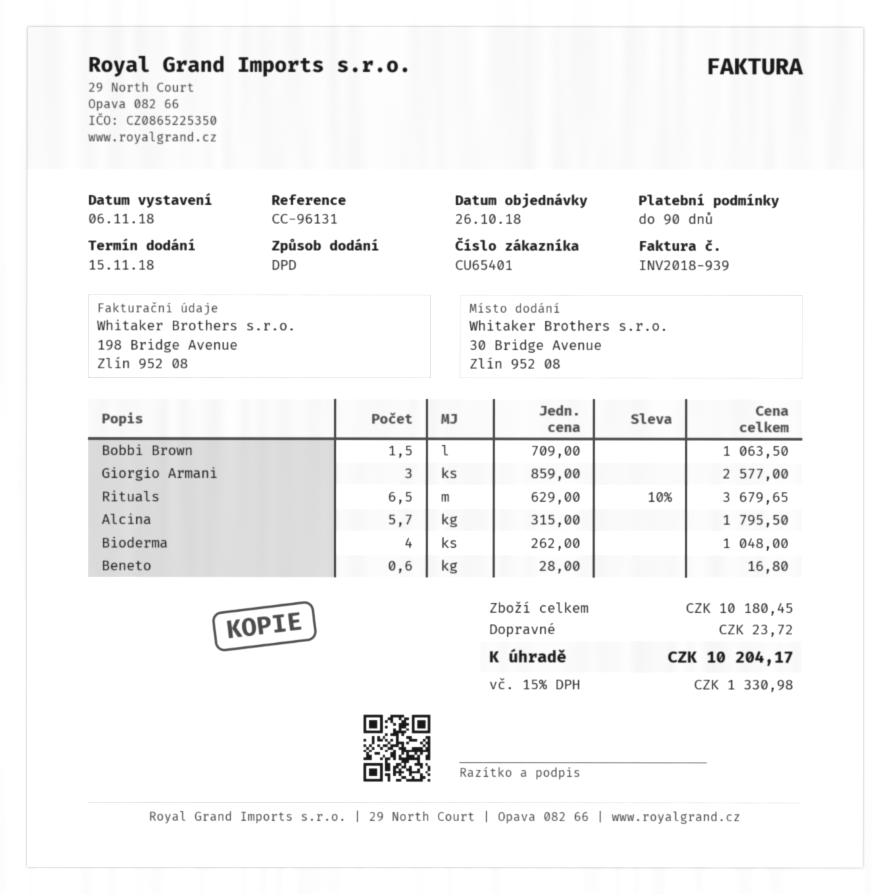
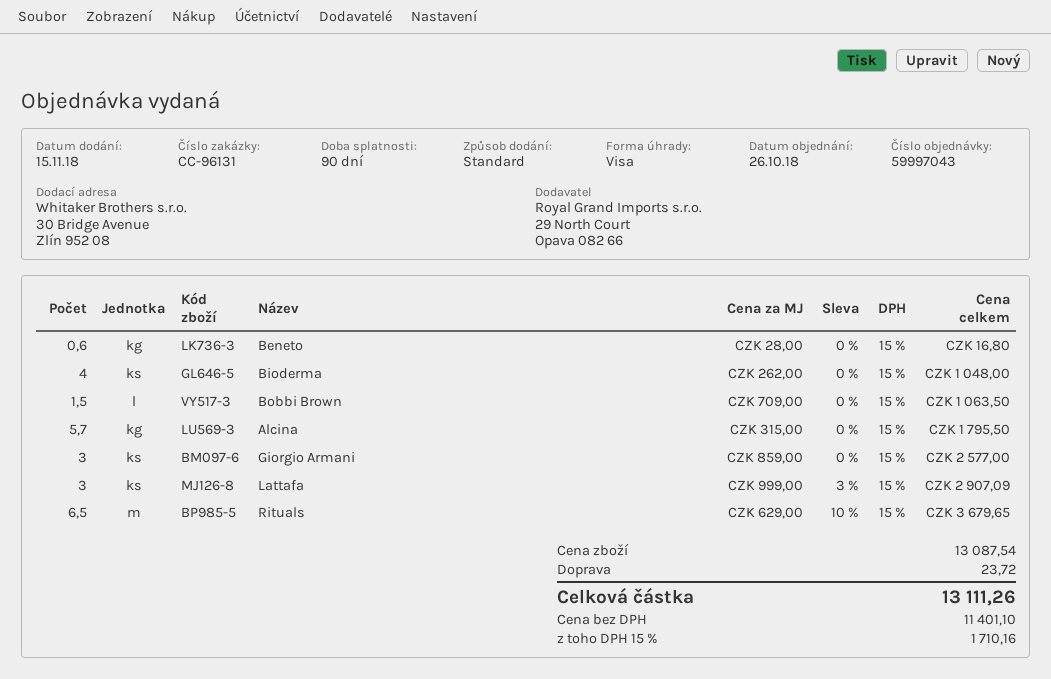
shipping method: DPD -> standard
Lattafa: none -> 3 x 999.00 - 3% = 2907.09
subtotal: 10180.45 -> 13087.54
tax: 15% = 1330.98 -> 15% = 1710.16
total: 10204.17 -> 13111.26

